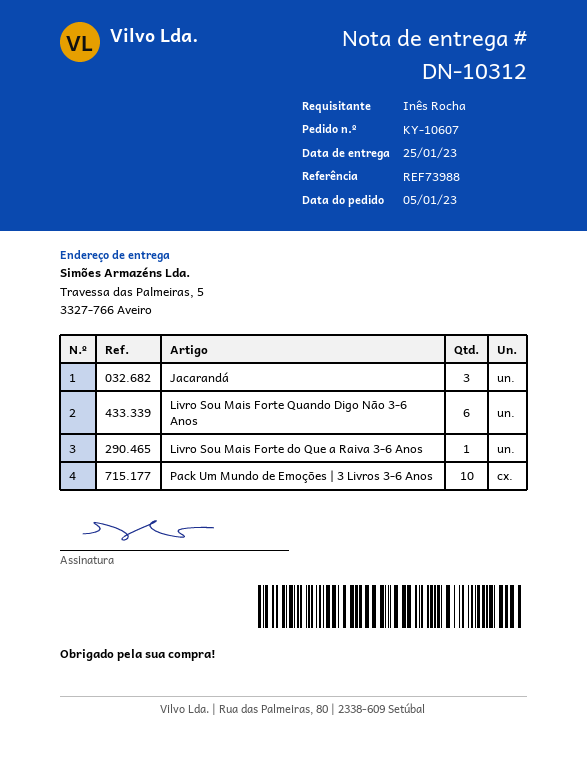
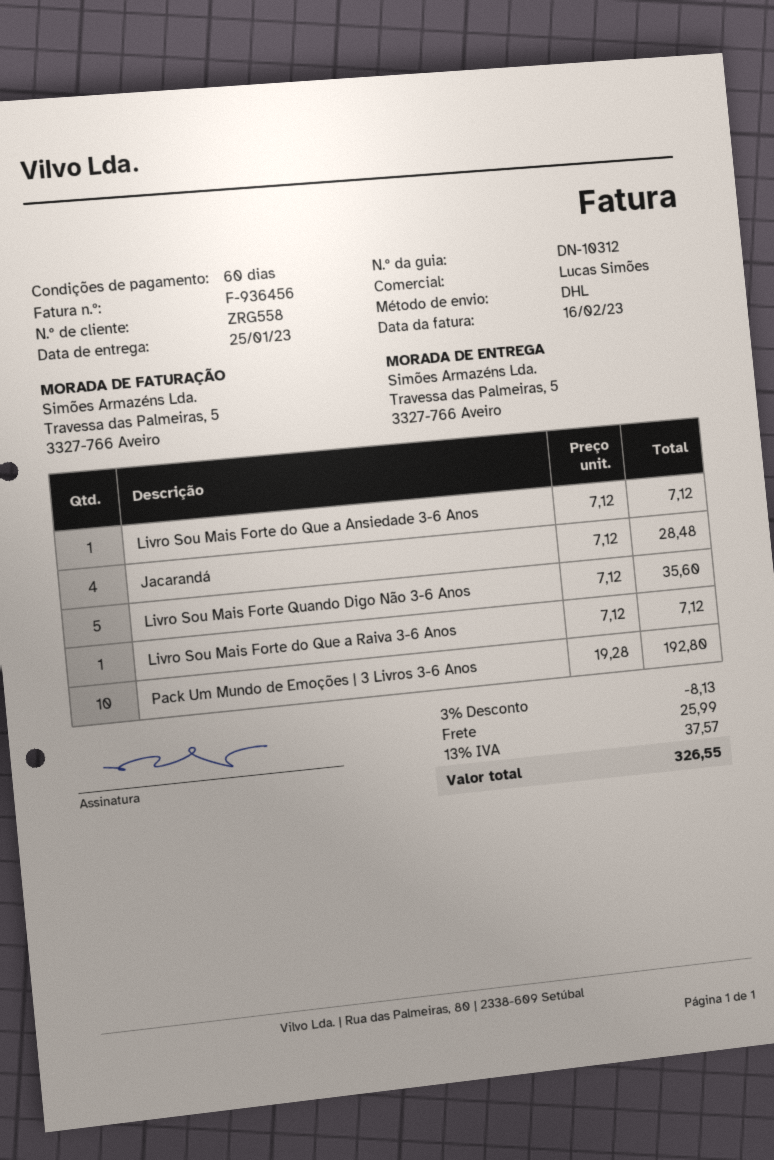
Jacarandá: 3 -> 4
Livro Sou Mais Forte Quando Digo Não 3-6 Anos: 6 -> 5
Livro Sou Mais Forte do Que a Ansiedade 3-6 Anos: none -> 1

